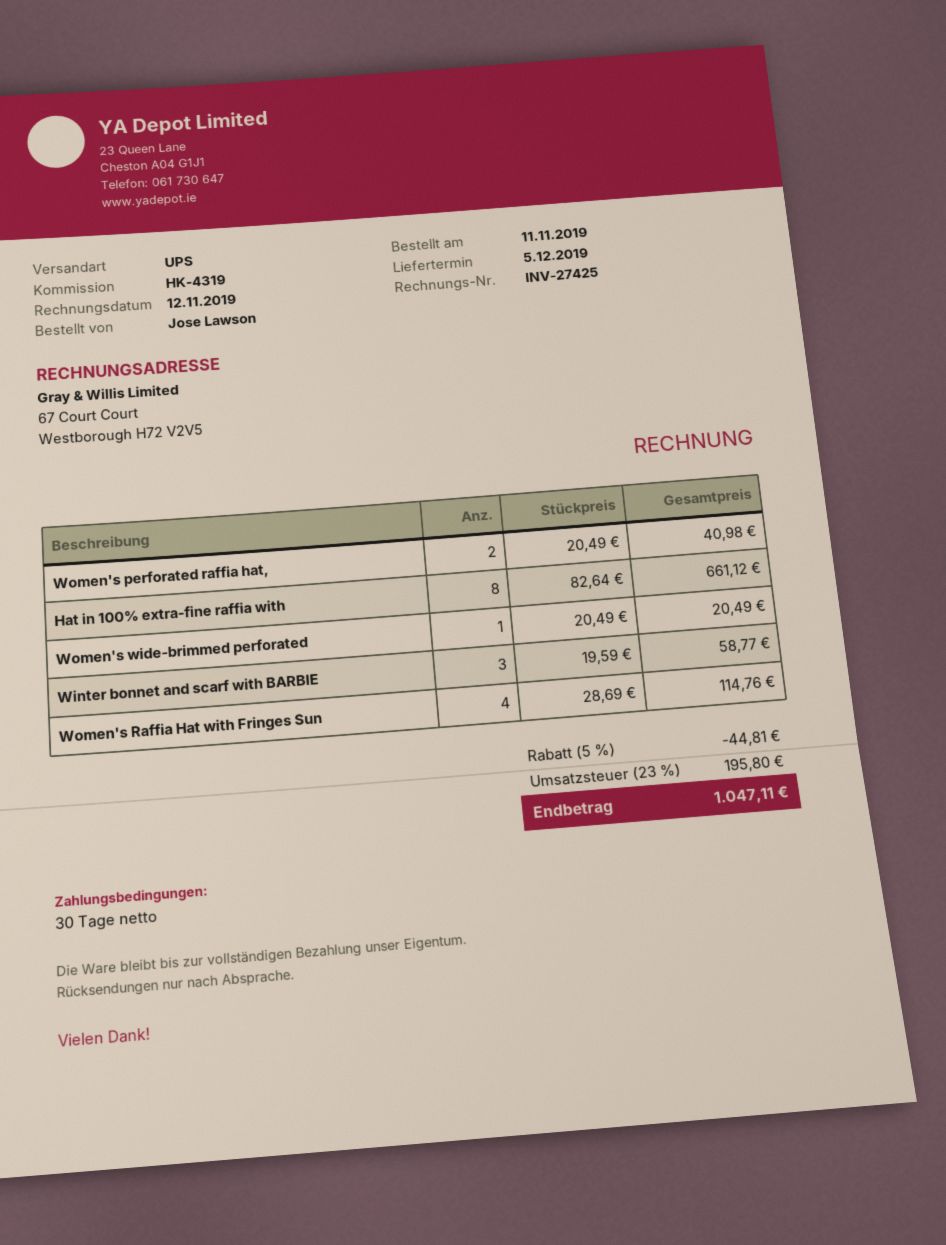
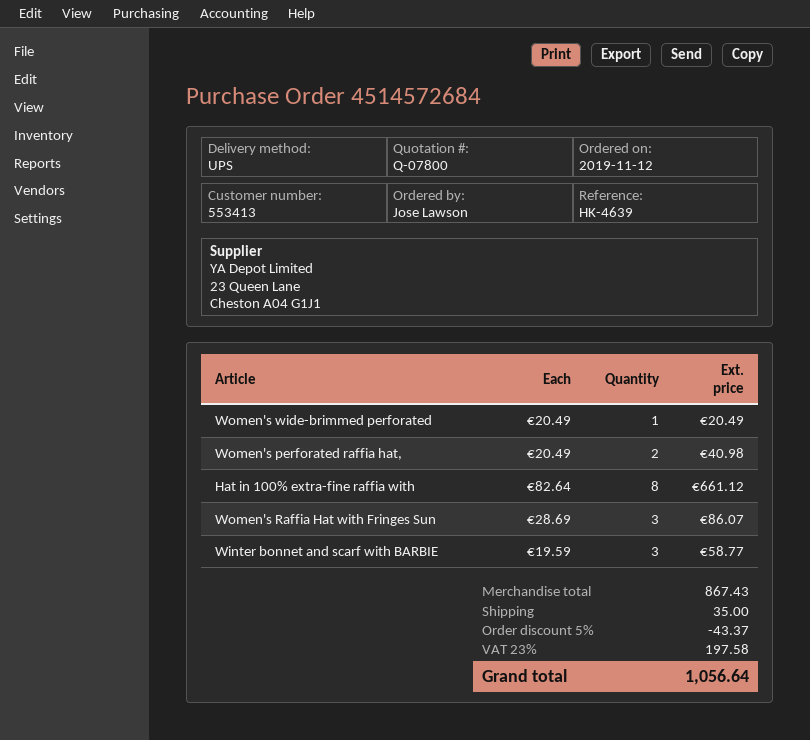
order date: 2019-11-11 -> 2019-11-12
reference: HK-4319 -> HK-4639
Women's Raffia Hat with Fringes Sun: 4 x 28.69 = 114.76 -> 3 x 28.69 = 86.07
discount: 5% = 44.81 -> 5% = 43.37
shipping: none -> 35.00
tax: 23% = 195.80 -> 23% = 197.58
total: 1047.11 -> 1056.64

